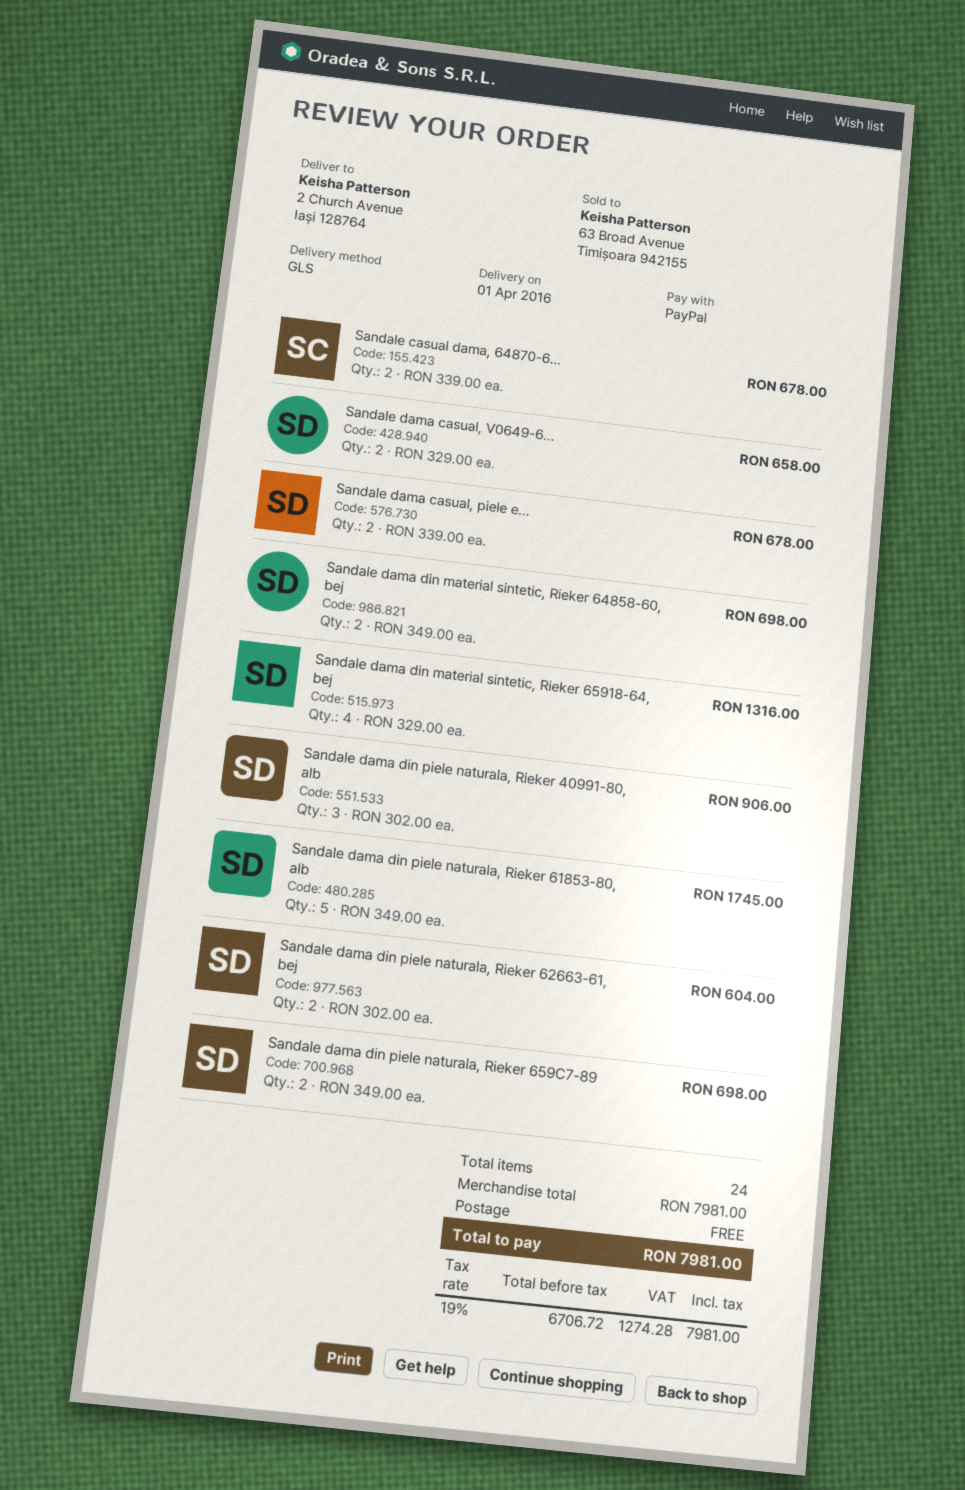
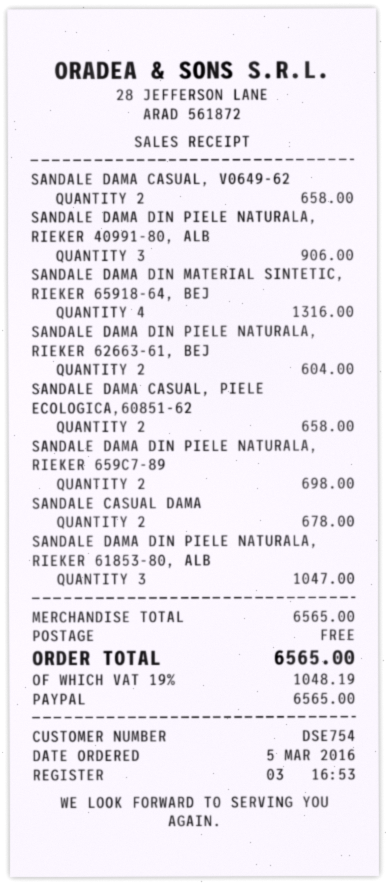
Sandale dama casual, piele e...: 2 for 678.00 -> 2 for 658.00
Sandale dama din material sintetic, Rieker 64858-60, bej: 2 for 698.00 -> none
Sandale dama din piele naturala, Rieker 61853-80, alb: 5 for 1745.00 -> 3 for 1047.00
subtotal: 7981.00 -> 6565.00
tax: 19% = 1274.28 -> 19% = 1048.19
total: 7981.00 -> 6565.00

